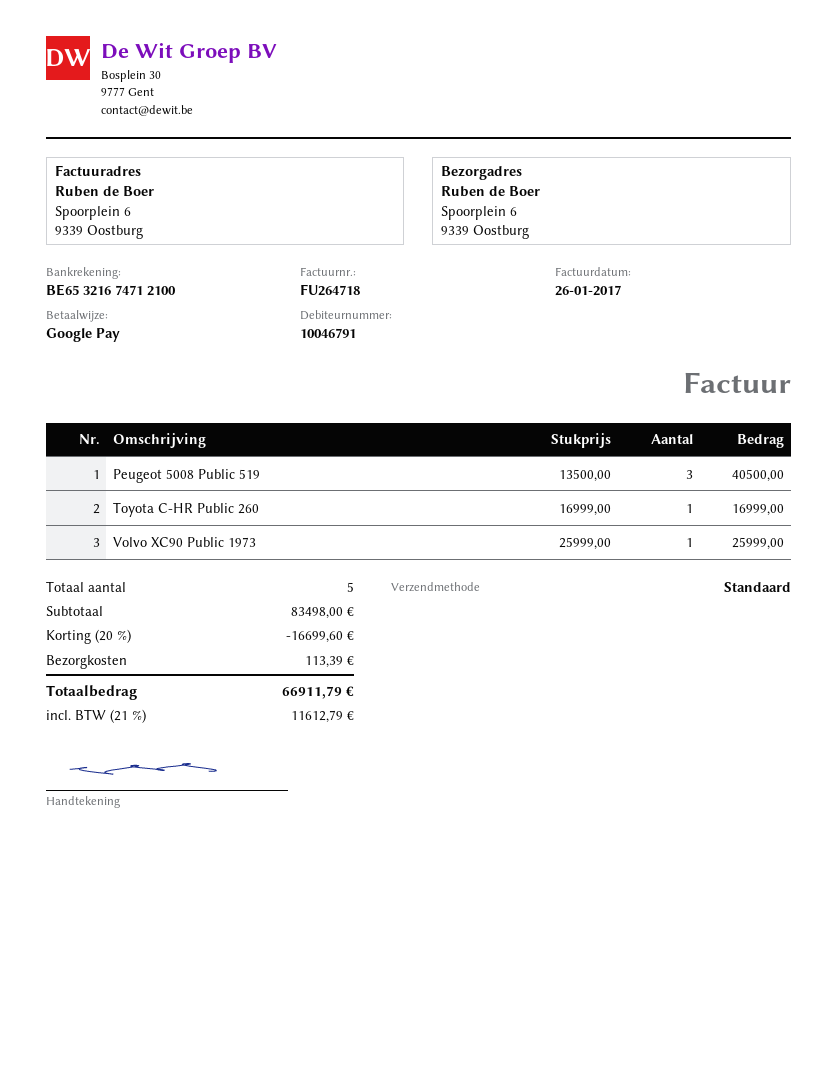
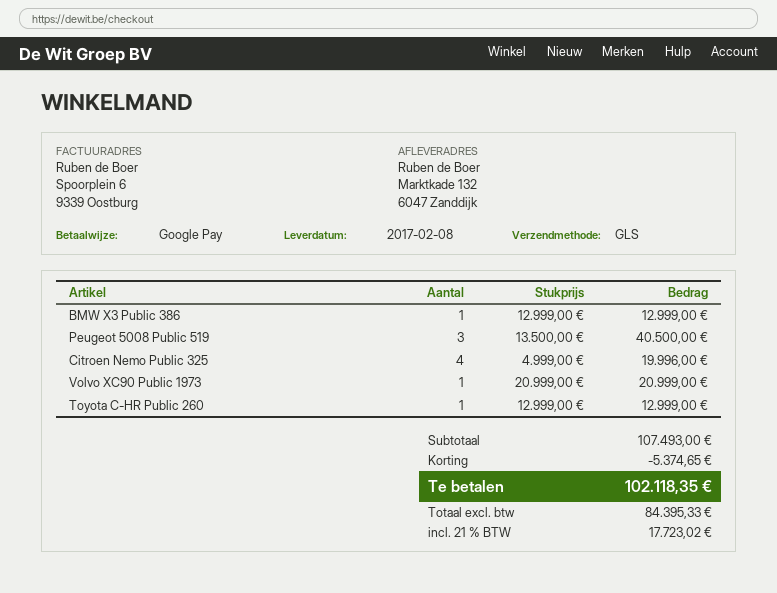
shipping method: standard -> GLS
ship to: Spoorplein 6, 9339 Oostburg -> Marktkade 132, 6047 Zanddijk
Toyota C-HR Public 260: 1 x 16999.00 = 16999.00 -> 1 x 12999.00 = 12999.00
Volvo XC90 Public 1973: 1 x 25999.00 = 25999.00 -> 1 x 20999.00 = 20999.00
BMW X3 Public 386: none -> 1 x 12999.00 = 12999.00
Citroen Nemo Public 325: none -> 4 x 4999.00 = 19996.00
subtotal: 83498.00 -> 107493.00
discount: 16699.60 -> 5374.65
shipping: 113.39 -> none
tax: 21% = 11612.79 -> 21% = 17723.02
total: 66911.79 -> 102118.35

